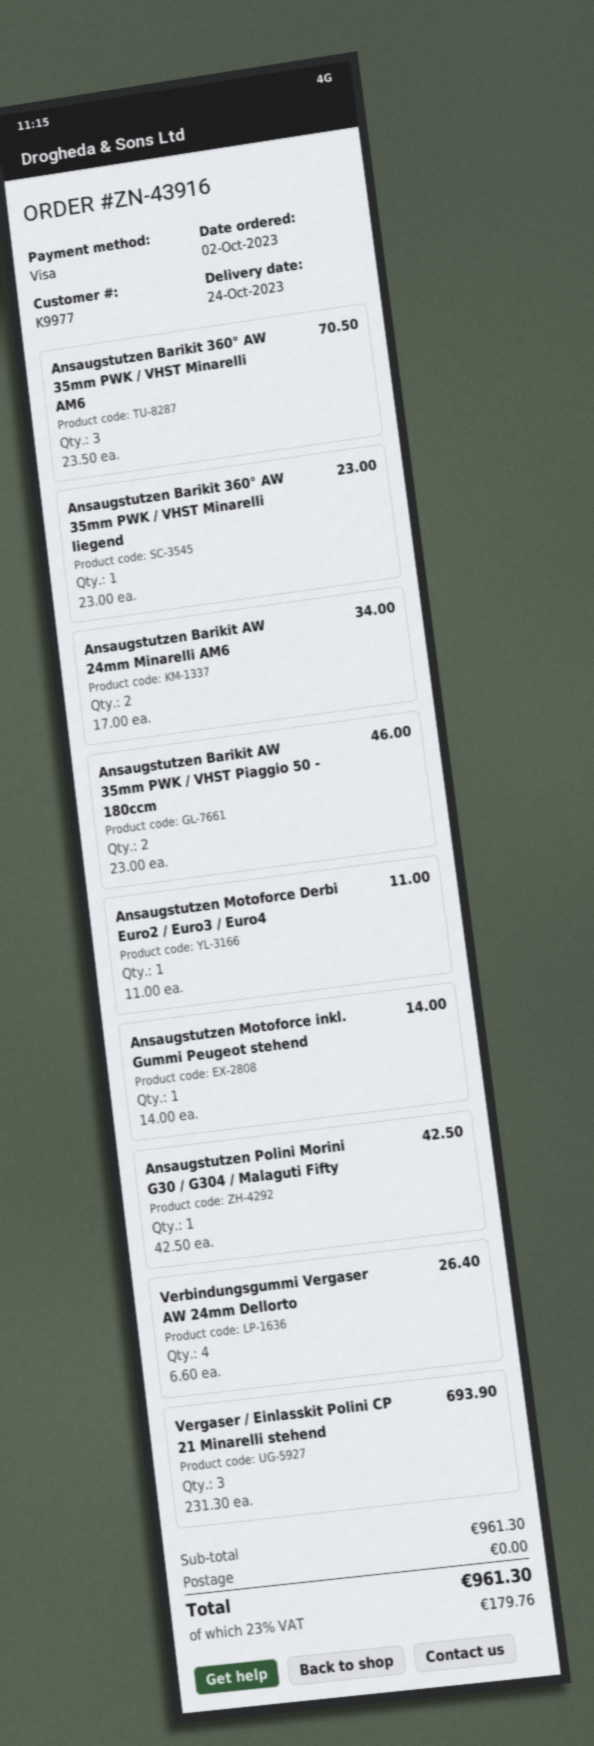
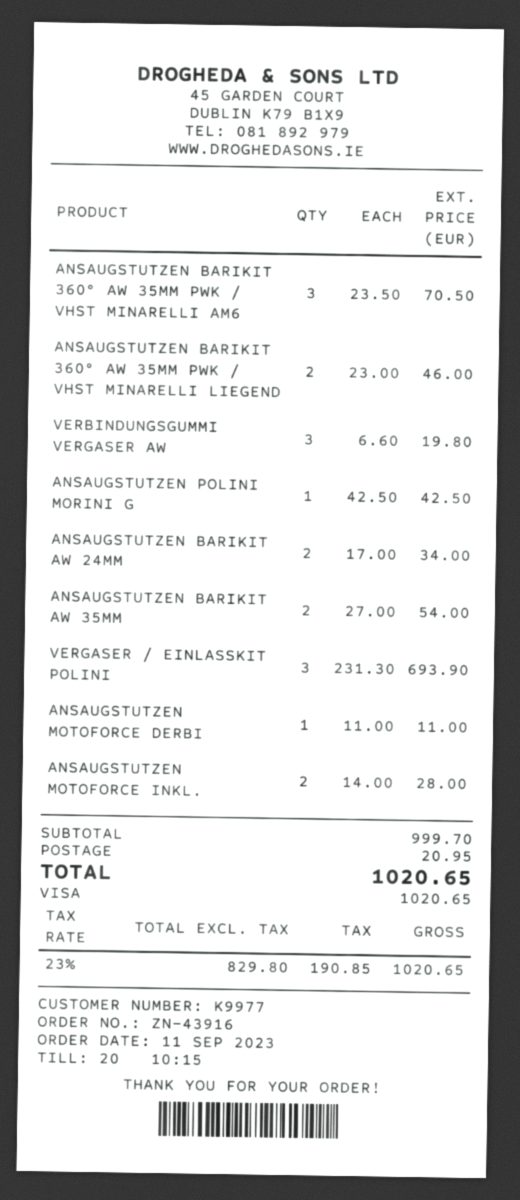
order date: 2023-10-02 -> 2023-09-11
Ansaugstutzen Barikit 360° AW 35mm PWK / VHST Minarelli liegend: 1 x 23.00 = 23.00 -> 2 x 23.00 = 46.00
Ansaugstutzen Barikit AW 35mm PWK / VHST Piaggio 50 - 180ccm: 2 x 23.00 = 46.00 -> 2 x 27.00 = 54.00
Ansaugstutzen Motoforce inkl. Gummi Peugeot stehend: 1 x 14.00 = 14.00 -> 2 x 14.00 = 28.00
Verbindungsgummi Vergaser AW 24mm Dellorto: 4 x 6.60 = 26.40 -> 3 x 6.60 = 19.80
subtotal: 961.30 -> 999.70
shipping: 0.00 -> 20.95
tax: 23% = 179.76 -> 23% = 190.85
total: 961.30 -> 1020.65

